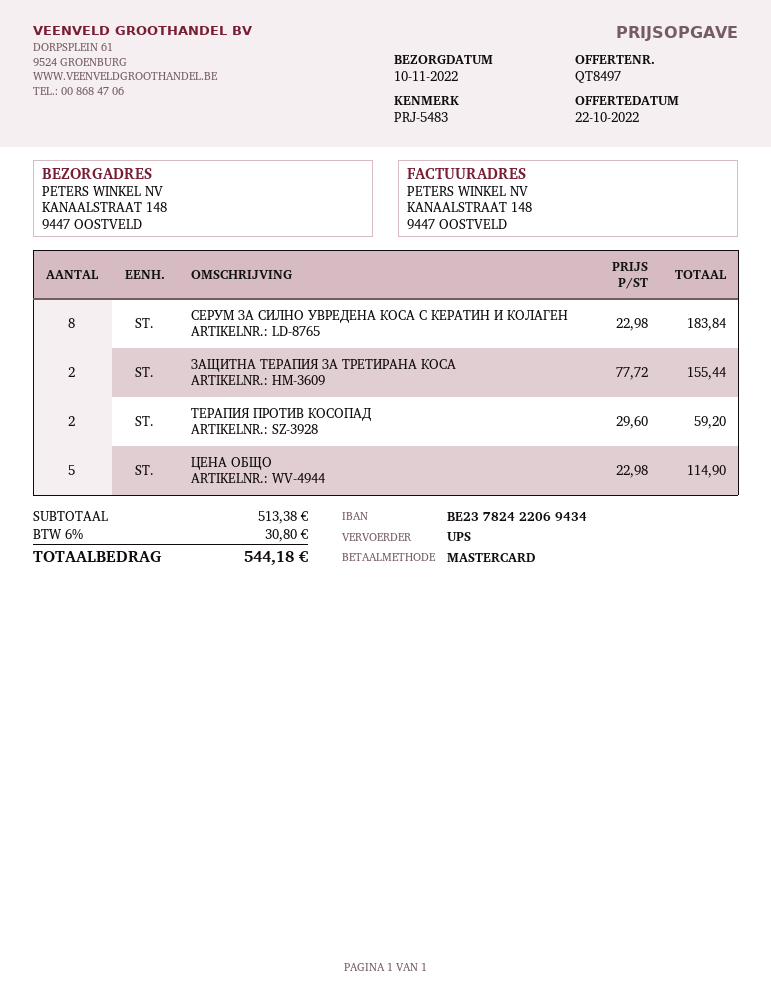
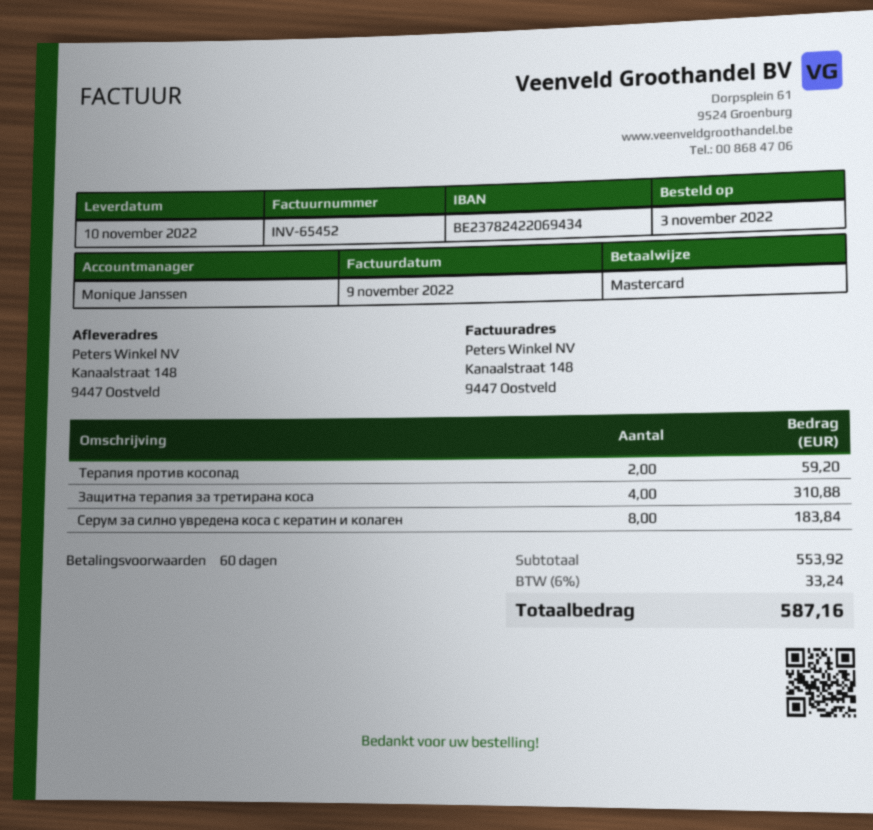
ЗАЩИТНА ТЕРАПИЯ ЗА ТРЕТИРАНА КОСА: 2 for 155.44 -> 4 for 310.88
ЦЕНА ОБЩО: 5 for 114.90 -> none
subtotal: 513.38 -> 553.92
tax: 6% = 30.80 -> 6% = 33.24
total: 544.18 -> 587.16

